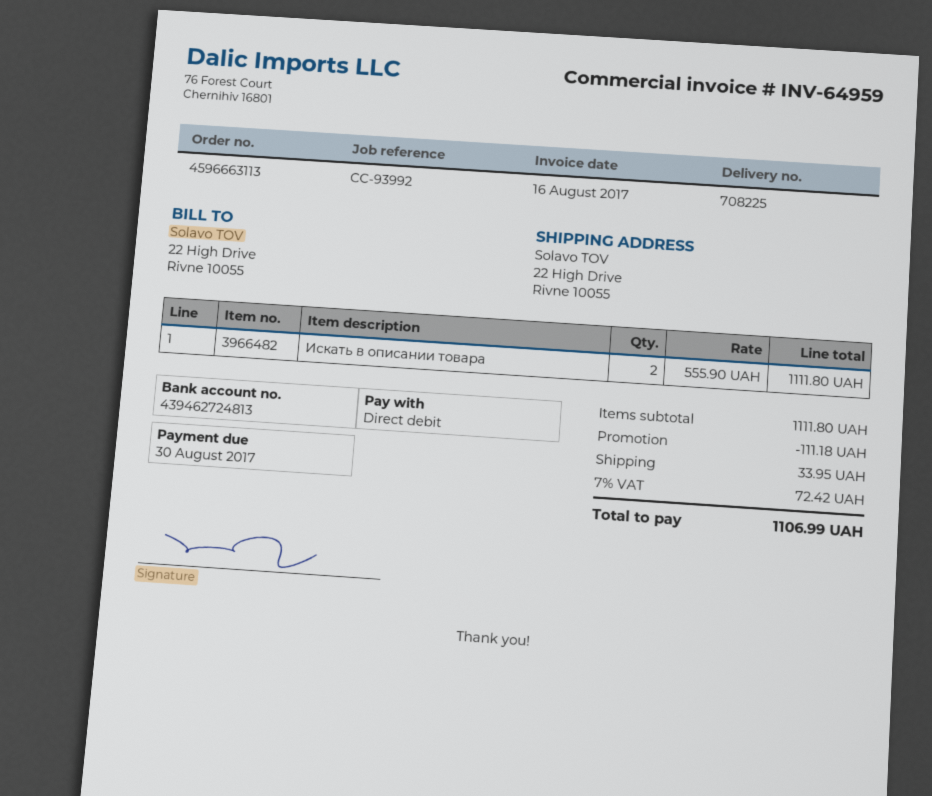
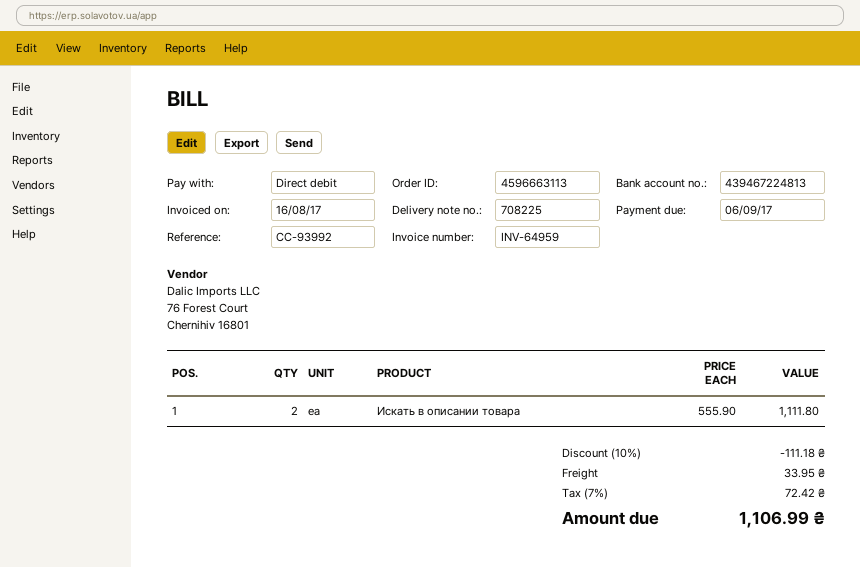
due date: 2017-08-30 -> 2017-09-06
bank account: 439462724813 -> 439467224813

